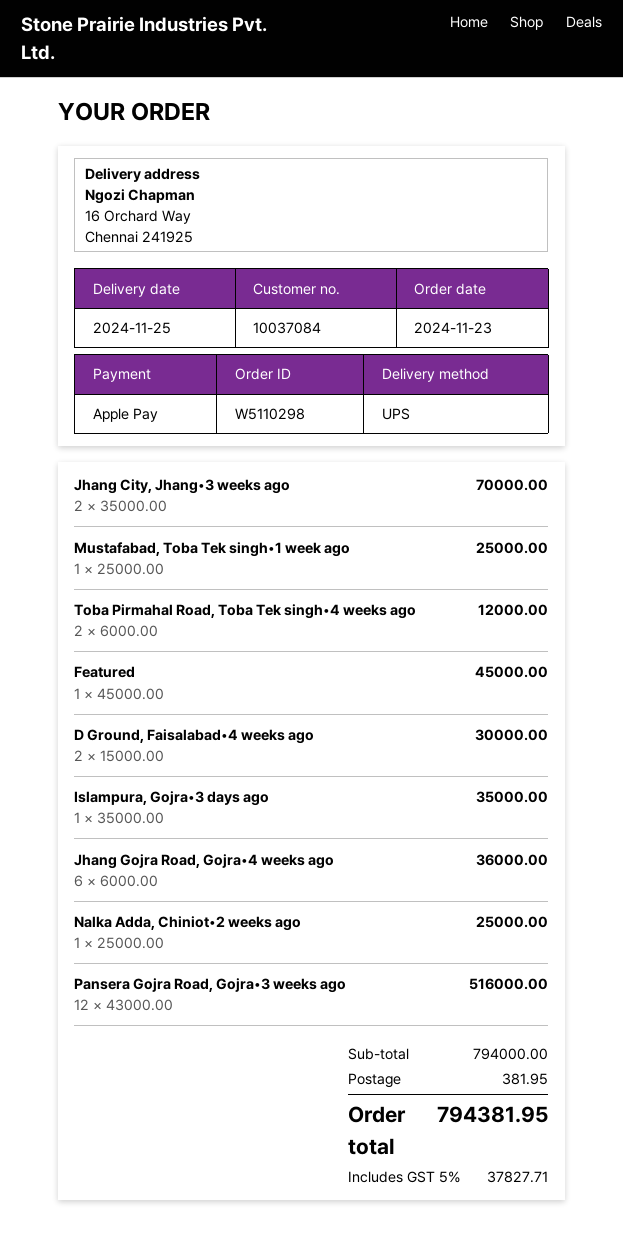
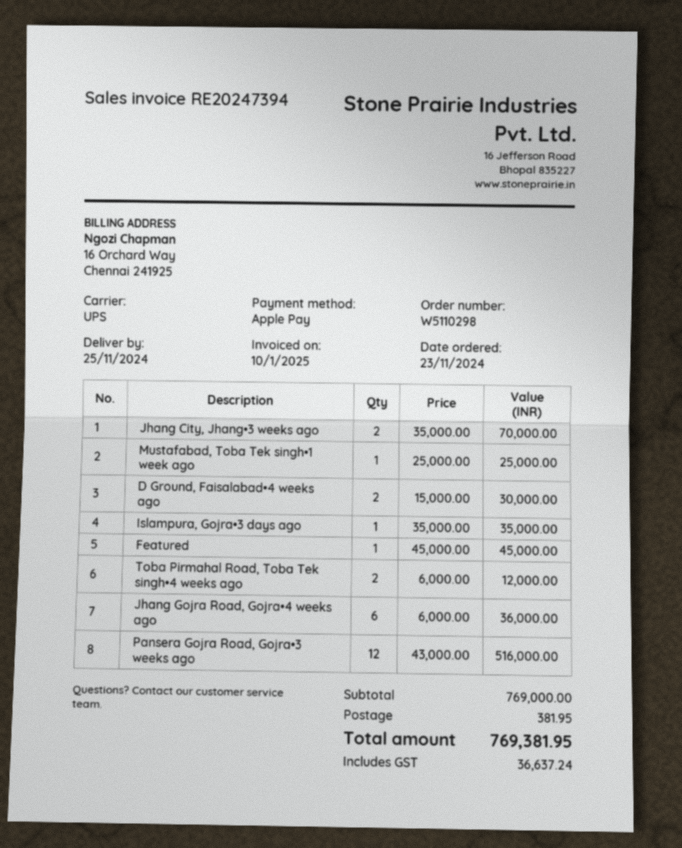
Nalka Adda, Chiniot•2 weeks ago: 1 x 25000.00 = 25000.00 -> none
subtotal: 794000.00 -> 769000.00
tax: 37827.71 -> 36637.24
total: 794381.95 -> 769381.95

